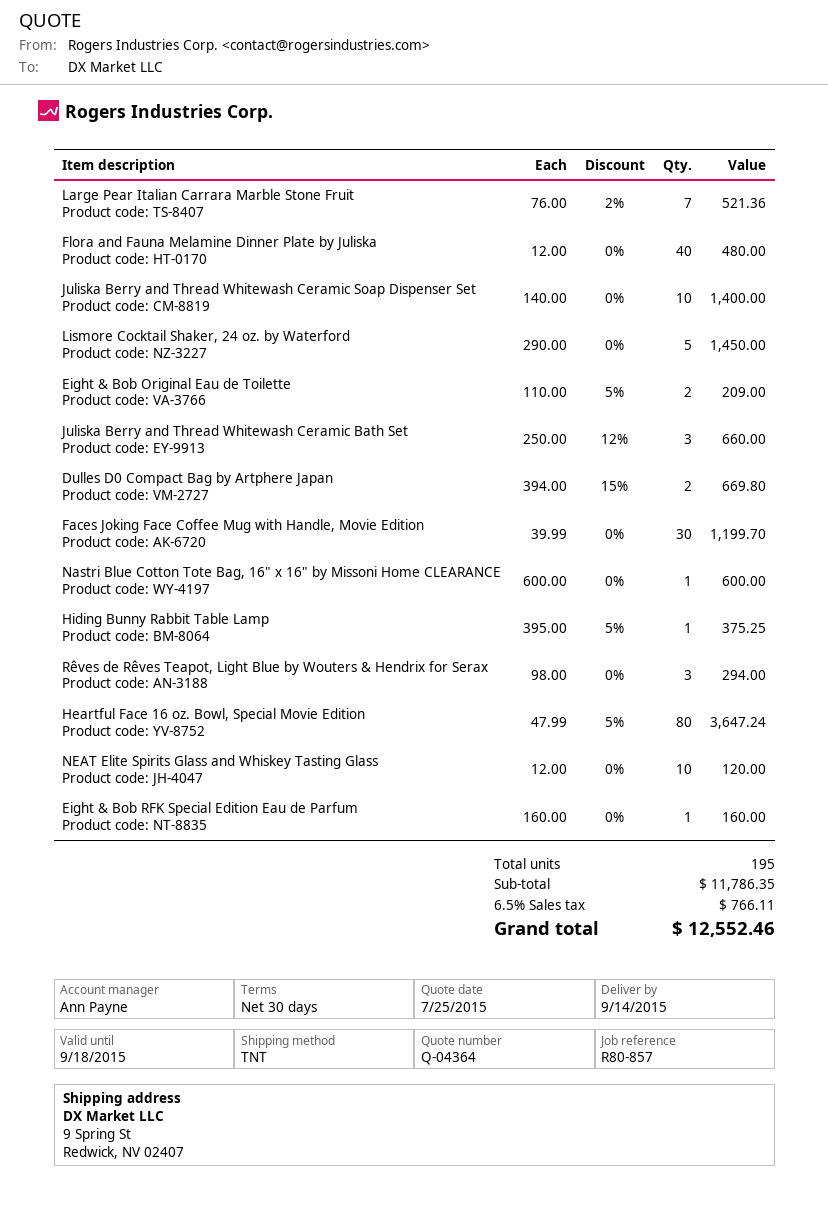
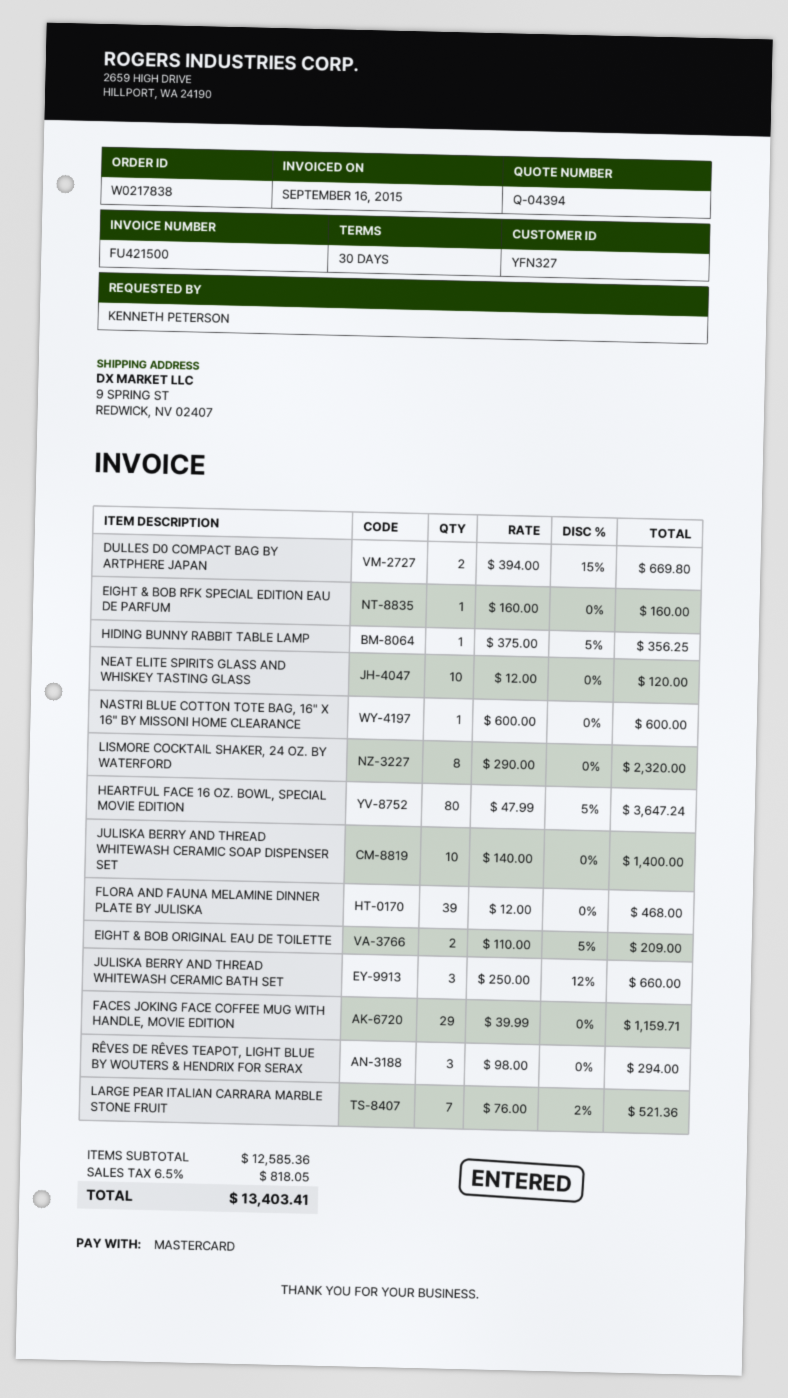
quote number: Q-04364 -> Q-04394
Flora and Fauna Melamine Dinner Plate by Juliska: 40 x 12.00 = 480.00 -> 39 x 12.00 = 468.00
Lismore Cocktail Shaker, 24 oz. by Waterford: 5 x 290.00 = 1450.00 -> 8 x 290.00 = 2320.00
Faces Joking Face Coffee Mug with Handle, Movie Edition: 30 x 39.99 = 1199.70 -> 29 x 39.99 = 1159.71
Hiding Bunny Rabbit Table Lamp: 1 x 395.00 - 5% = 375.25 -> 1 x 375.00 - 5% = 356.25
subtotal: 11786.35 -> 12585.36
tax: 6.5% = 766.11 -> 6.5% = 818.05
total: 12552.46 -> 13403.41

